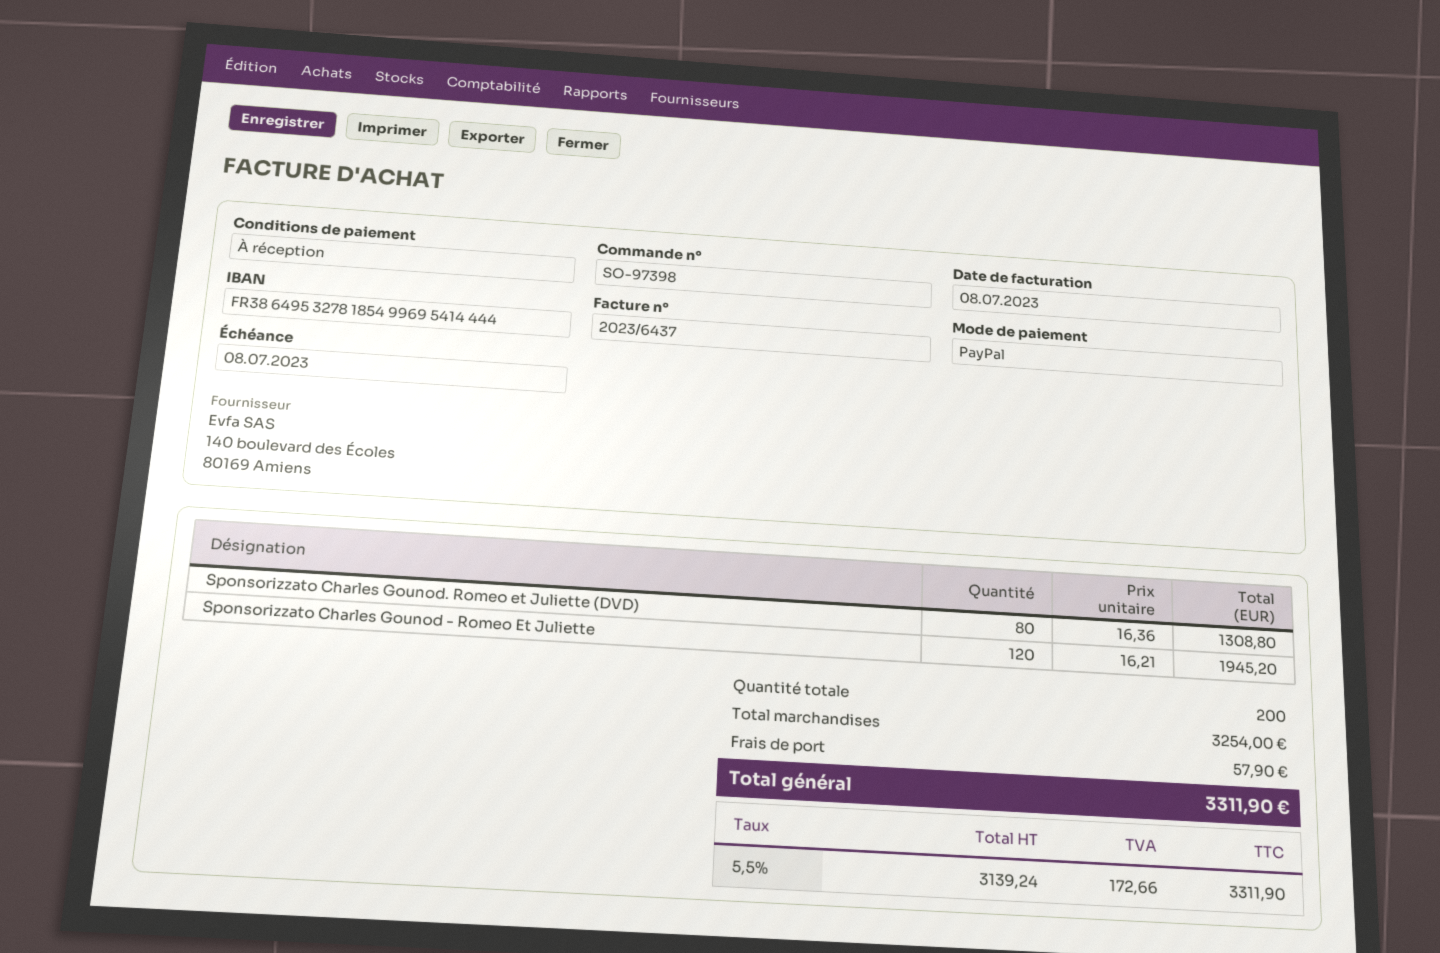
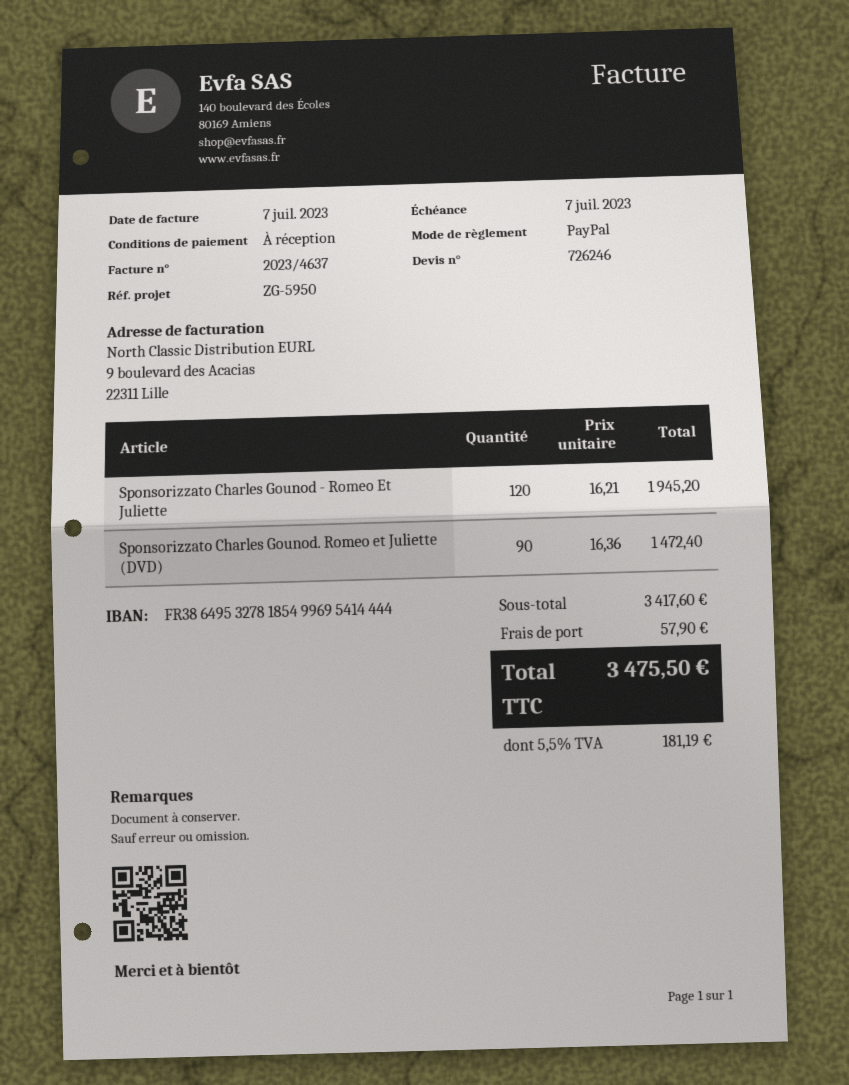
invoice number: 2023/6437 -> 2023/4637
invoice date: 2023-07-08 -> 2023-07-07
due date: 2023-07-08 -> 2023-07-07
Sponsorizzato Charles Gounod. Romeo et Juliette (DVD): 80 x 16.36 = 1308.80 -> 90 x 16.36 = 1472.40
subtotal: 3254.00 -> 3417.60
tax: 5.5% = 172.66 -> 5.5% = 181.19
total: 3311.90 -> 3475.50

